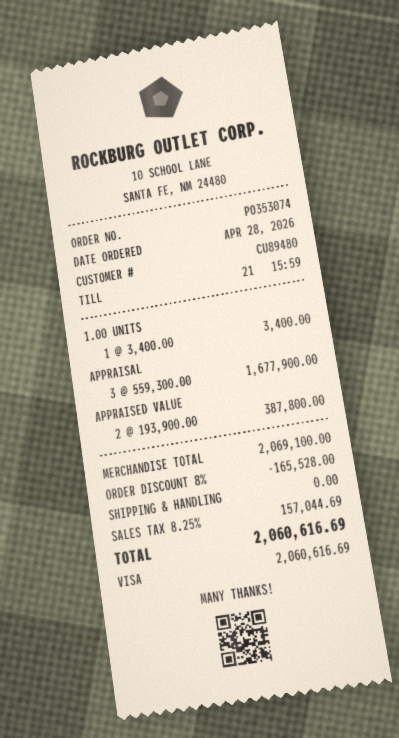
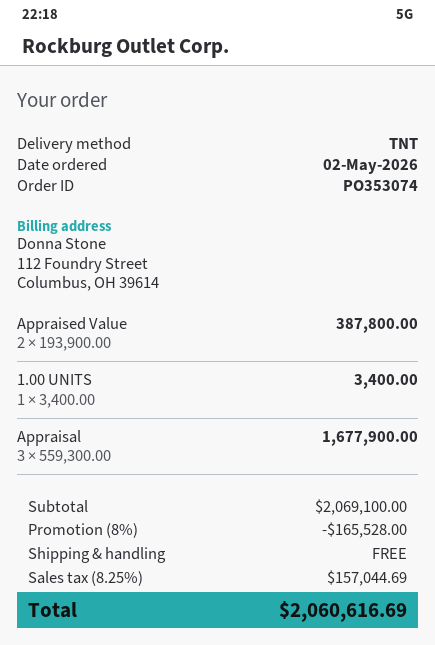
order date: 2026-04-28 -> 2026-05-02

